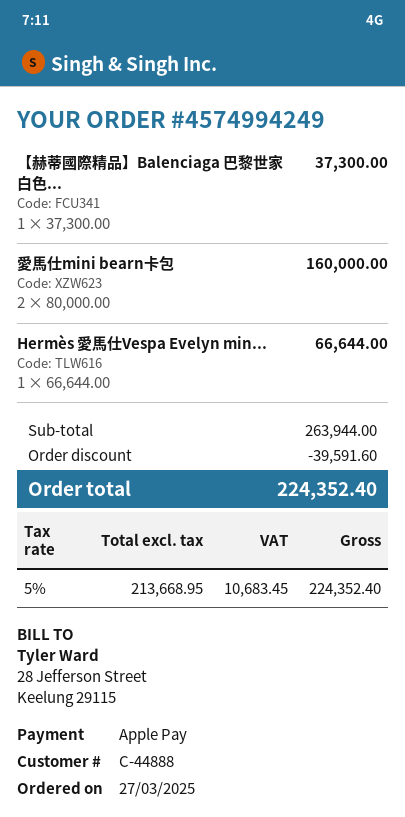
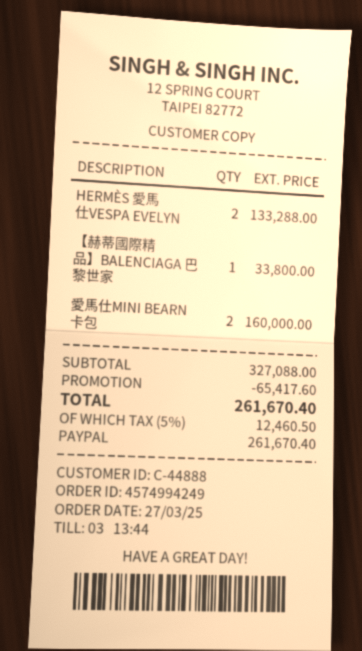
payment method: Apple Pay -> PayPal
【赫蒂國際精品】Balenciaga 巴黎世家 白色...: 1 for 37300.00 -> 1 for 33800.00
Hermès 愛馬仕Vespa Evelyn min...: 1 for 66644.00 -> 2 for 133288.00
subtotal: 263944.00 -> 327088.00
discount: 39591.60 -> 65417.60
tax: 5% = 10683.45 -> 5% = 12460.50
total: 224352.40 -> 261670.40

